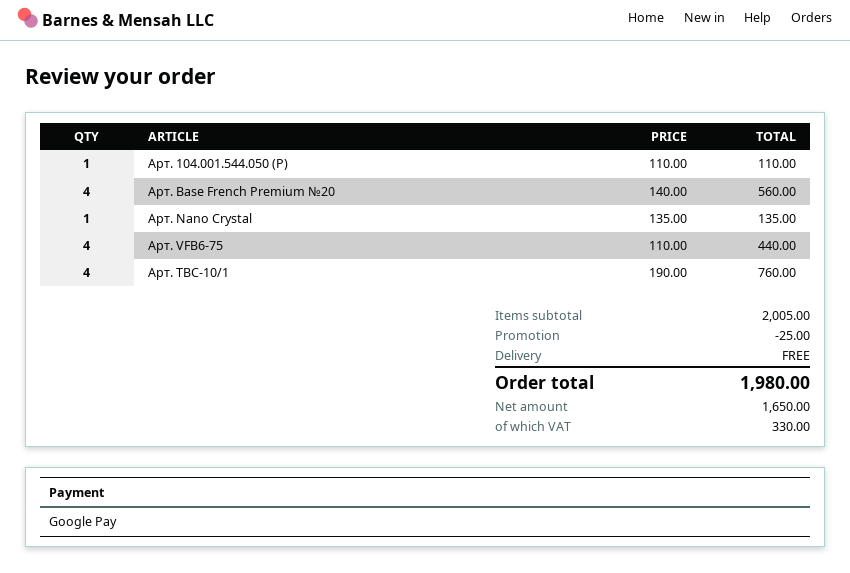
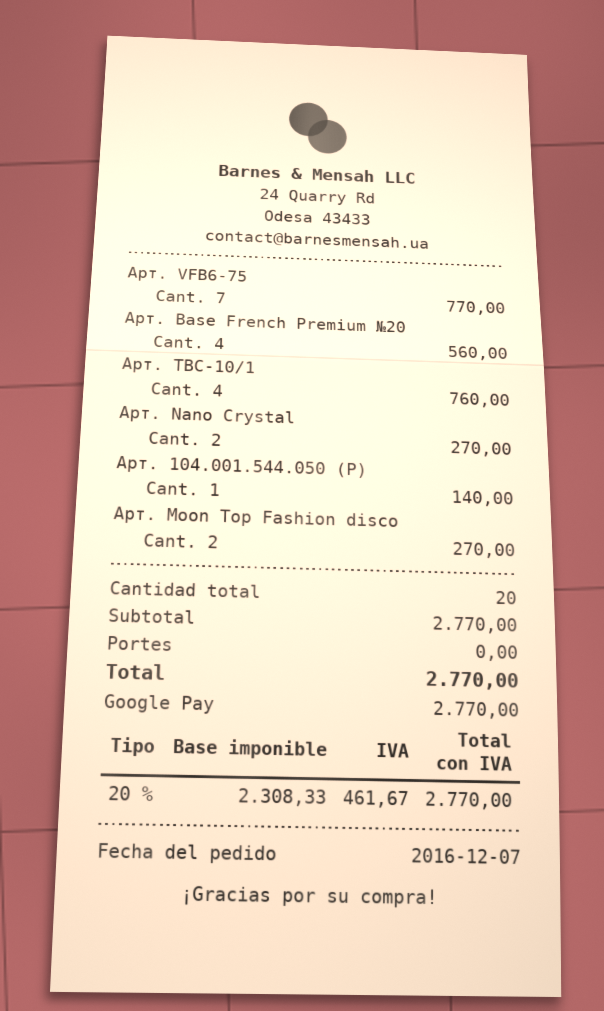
Арт. 104.001.544.050 (P): 1 for 110.00 -> 1 for 140.00
Арт. Nano Crystal: 1 for 135.00 -> 2 for 270.00
Арт. VFB6-75: 4 for 440.00 -> 7 for 770.00
Арт. Moon Top Fashion disco: none -> 2 for 270.00
subtotal: 2005.00 -> 2770.00
discount: 25.00 -> none
net: 1650.00 -> 2308.33
tax: 330.00 -> 461.67
total: 1980.00 -> 2770.00

